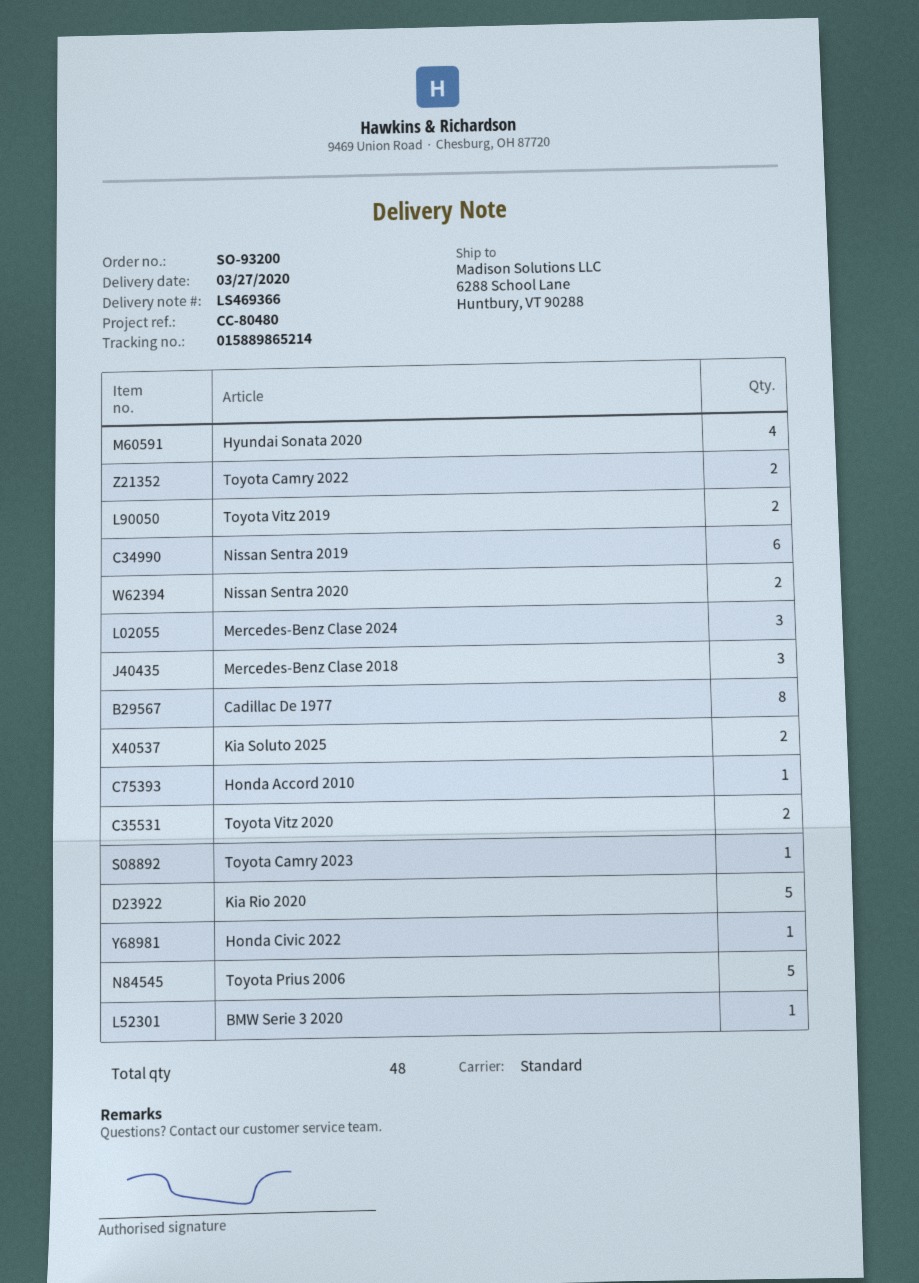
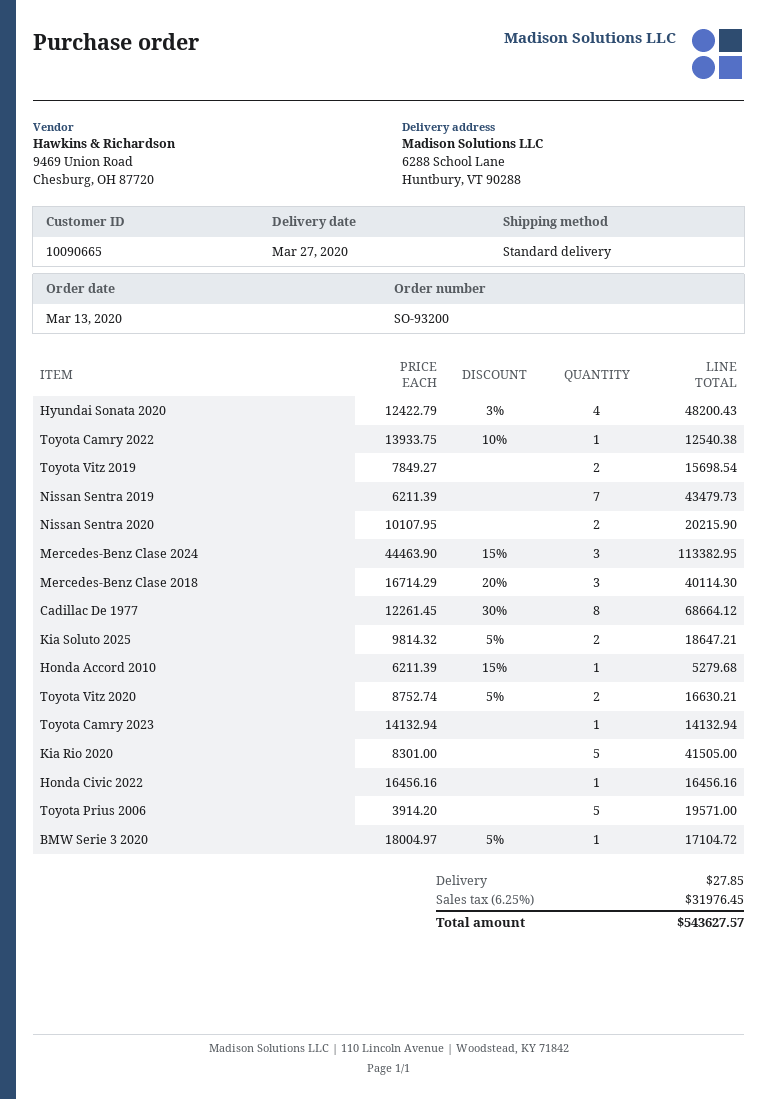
Toyota Camry 2022: 2 -> 1
Nissan Sentra 2019: 6 -> 7

